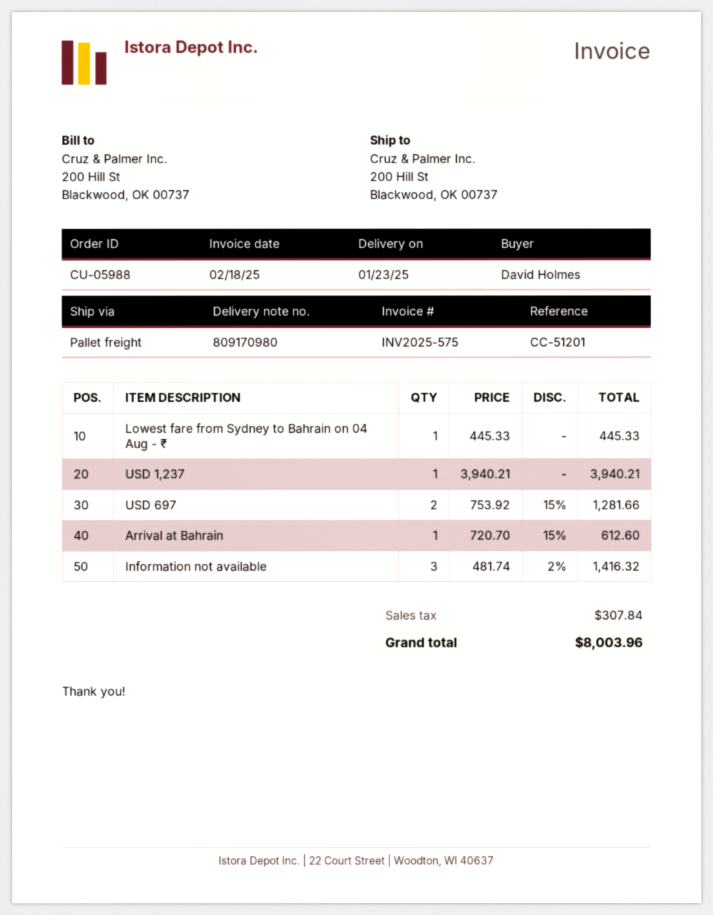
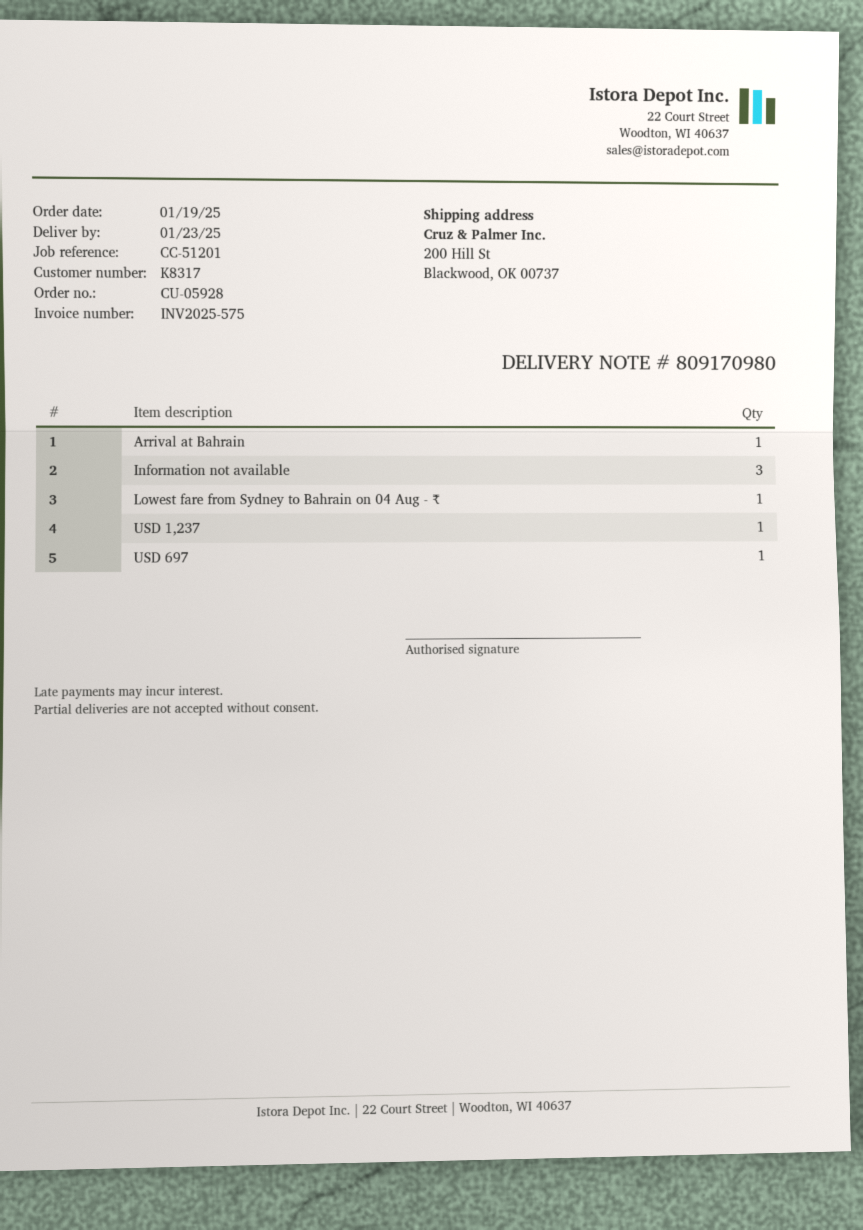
order number: CU-05988 -> CU-05928
USD 697: 2 -> 1

